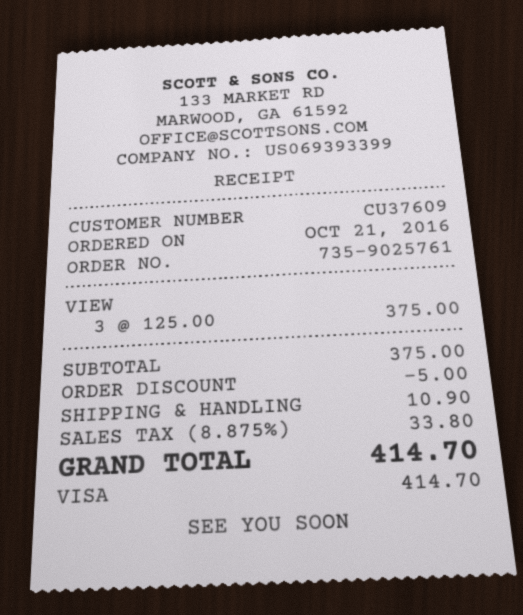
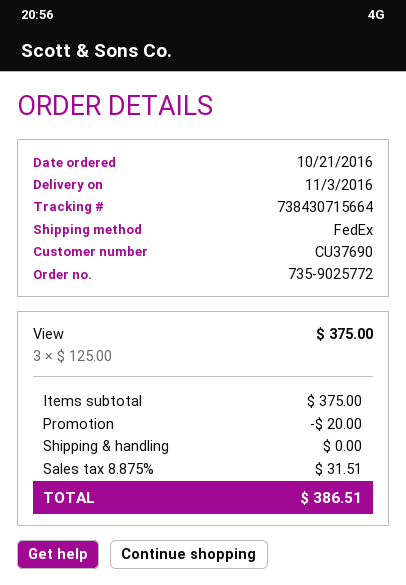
order number: 735-9025761 -> 735-9025772
customer number: CU37609 -> CU37690
discount: 5.00 -> 20.00
shipping: 10.90 -> 0.00
tax: 8.875% = 33.80 -> 8.875% = 31.51
total: 414.70 -> 386.51

